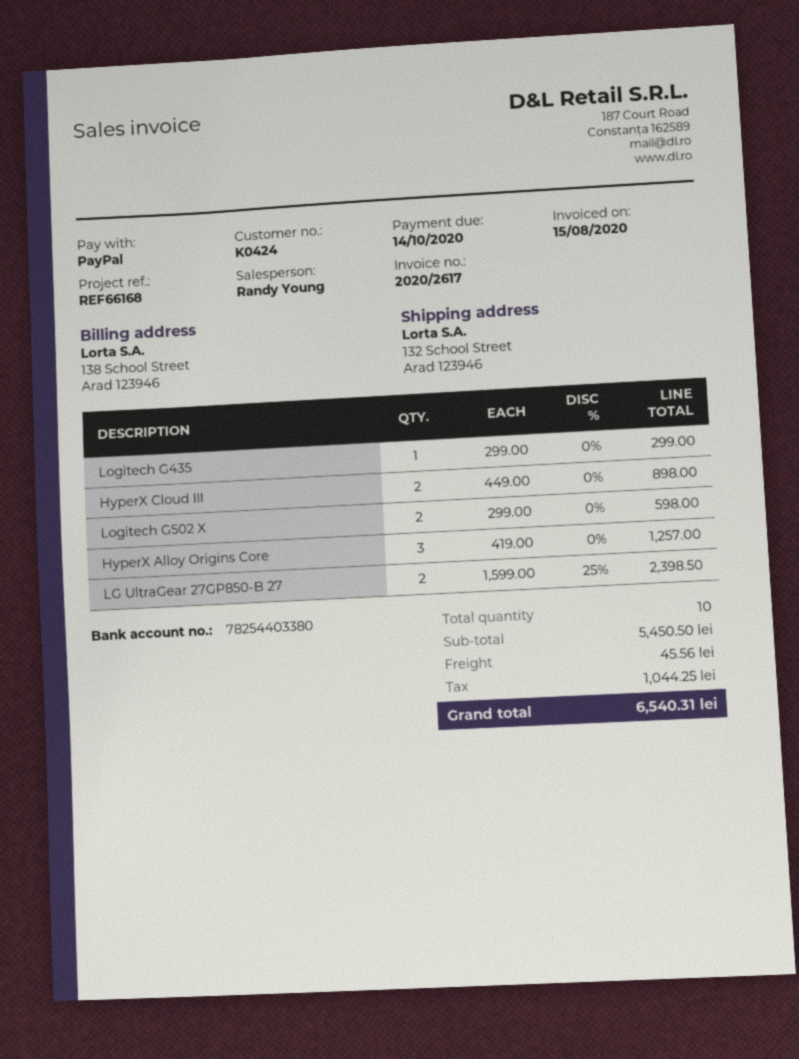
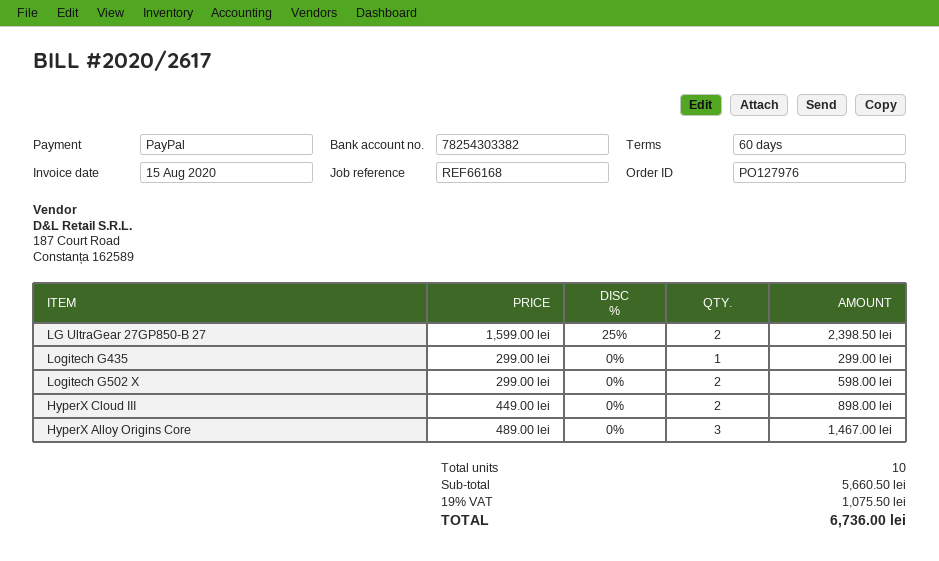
bank account: 78254403380 -> 78254303382
HyperX Alloy Origins Core: 3 x 419.00 = 1257.00 -> 3 x 489.00 = 1467.00
subtotal: 5450.50 -> 5660.50
shipping: 45.56 -> none
tax: 1044.25 -> 1075.50
total: 6540.31 -> 6736.00

